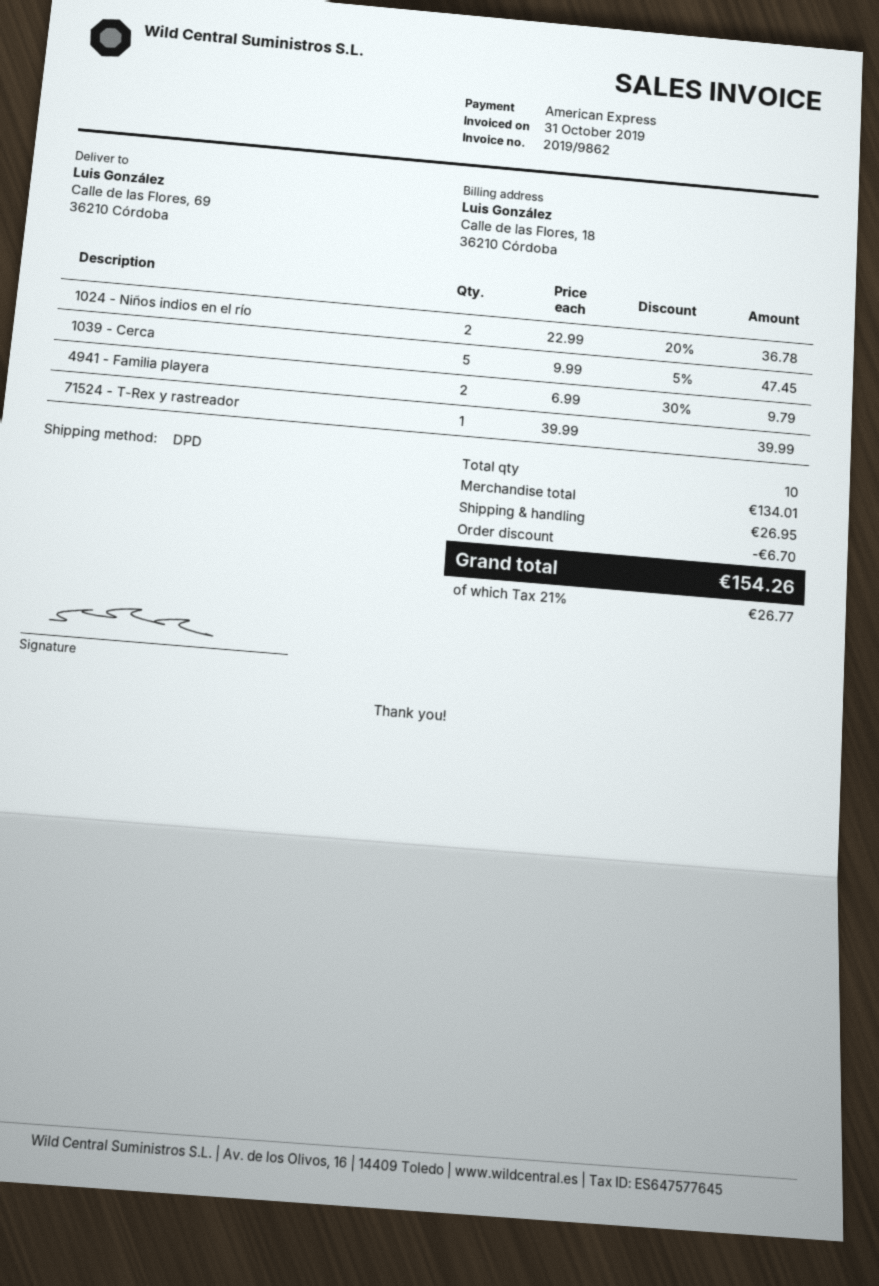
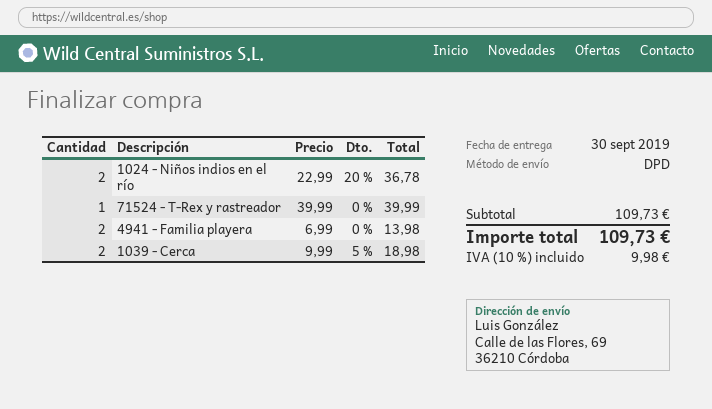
1039 - Cerca: 5 x 9.99 - 5% = 47.45 -> 2 x 9.99 - 5% = 18.98
4941 - Familia playera: 2 x 6.99 - 30% = 9.79 -> 2 x 6.99 = 13.98
subtotal: 134.01 -> 109.73
discount: 6.70 -> none
shipping: 26.95 -> none
tax: 21% = 26.77 -> 10% = 9.98
total: 154.26 -> 109.73

